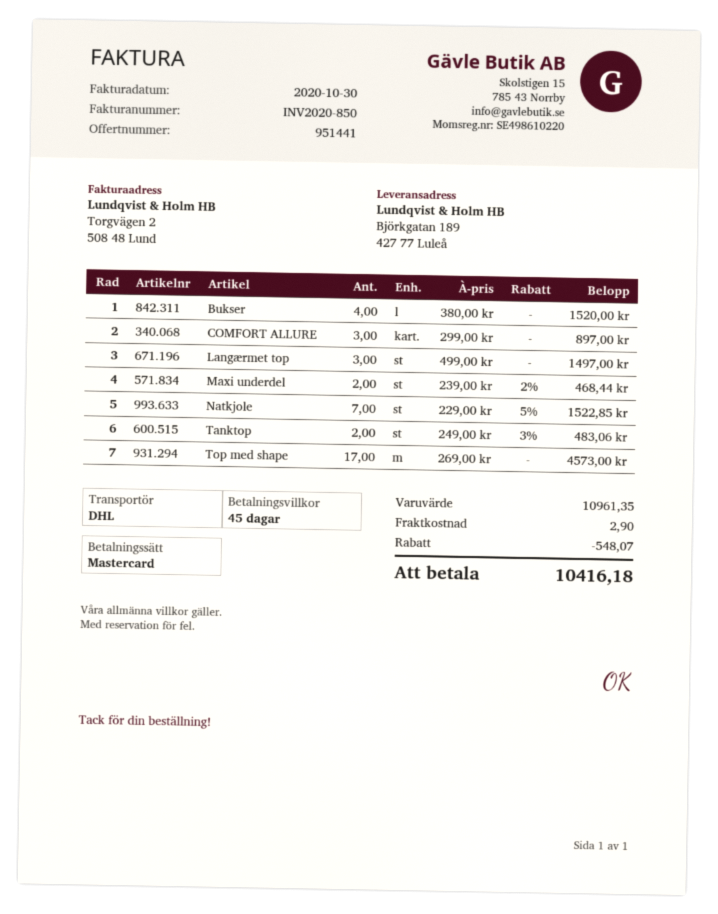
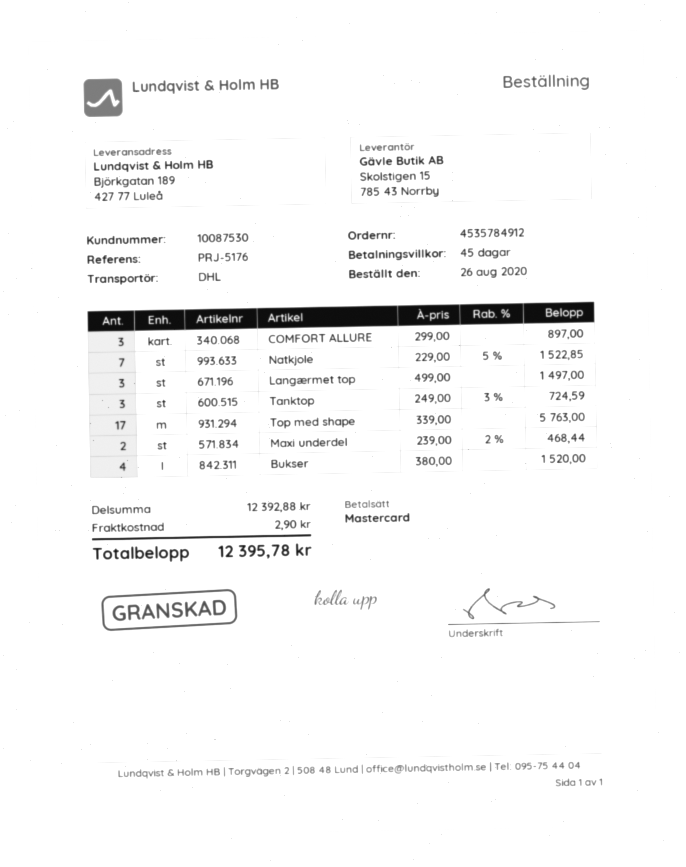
Tanktop: 2 x 249.00 - 3% = 483.06 -> 3 x 249.00 - 3% = 724.59
Top med shape: 17 x 269.00 = 4573.00 -> 17 x 339.00 = 5763.00
subtotal: 10961.35 -> 12392.88
discount: 548.07 -> none
total: 10416.18 -> 12395.78

